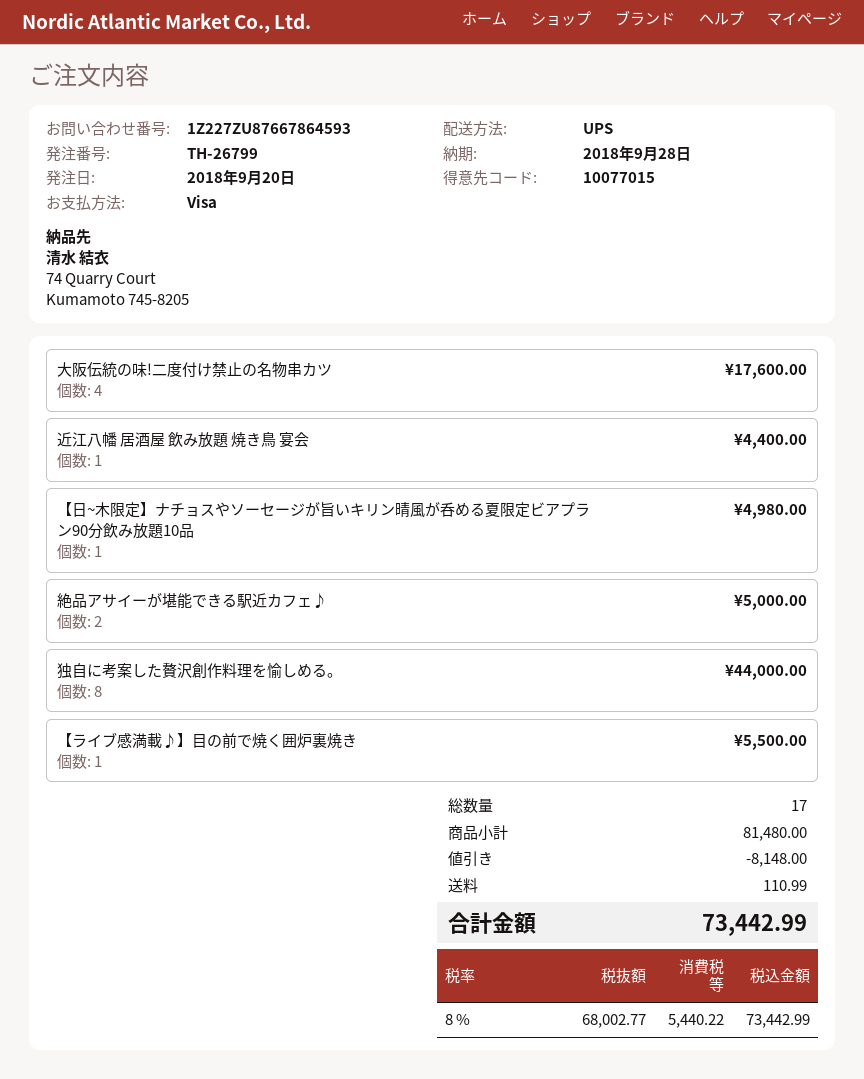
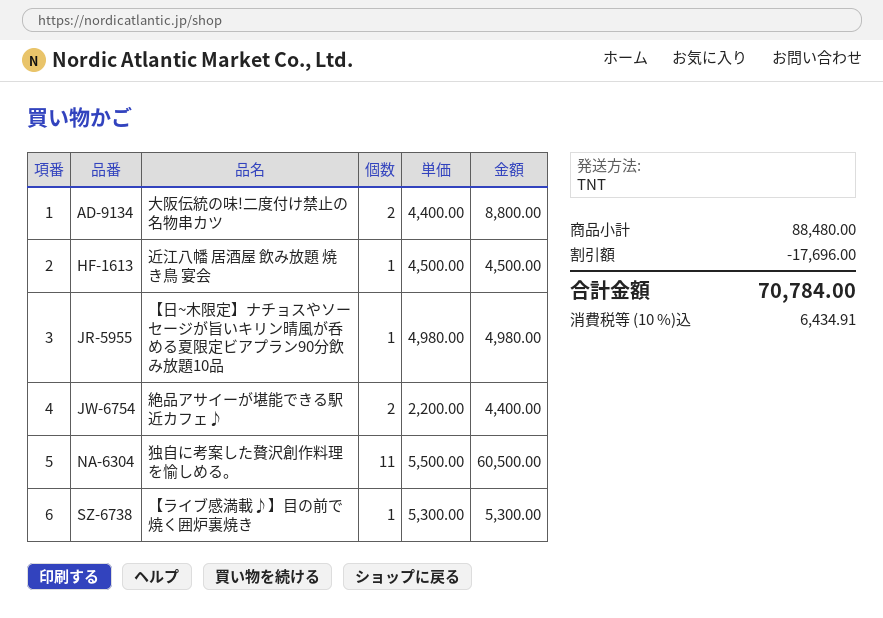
shipping method: UPS -> TNT
大阪伝統の味!二度付け禁止の名物串カツ: 4 for 17600.00 -> 2 for 8800.00
近江八幡 居酒屋 飲み放題 焼き鳥 宴会: 1 for 4400.00 -> 1 for 4500.00
絶品アサイーが堪能できる駅近カフェ♪: 2 for 5000.00 -> 2 for 4400.00
独自に考案した贅沢創作料理を愉しめる。: 8 for 44000.00 -> 11 for 60500.00
【ライブ感満載♪】目の前で焼く囲炉裏焼き: 1 for 5500.00 -> 1 for 5300.00
subtotal: 81480.00 -> 88480.00
discount: 8148.00 -> 17696.00
shipping: 110.99 -> none
tax: 8% = 5440.22 -> 10% = 6434.91
total: 73442.99 -> 70784.00

